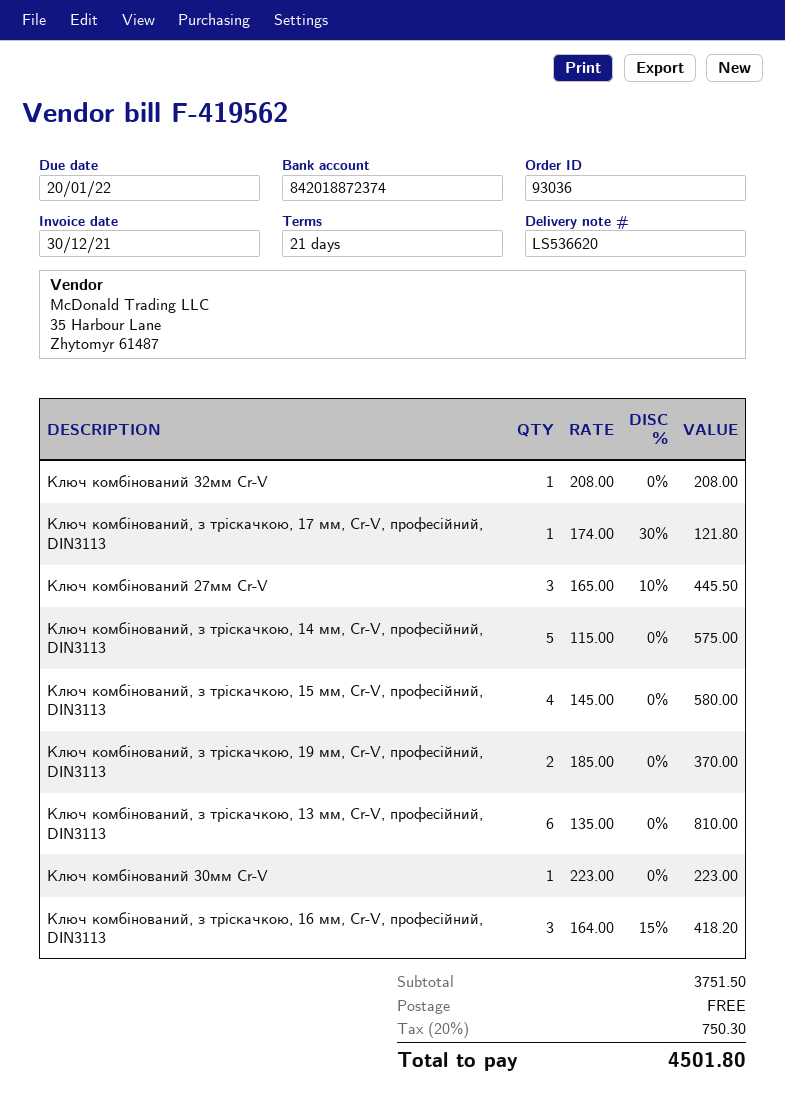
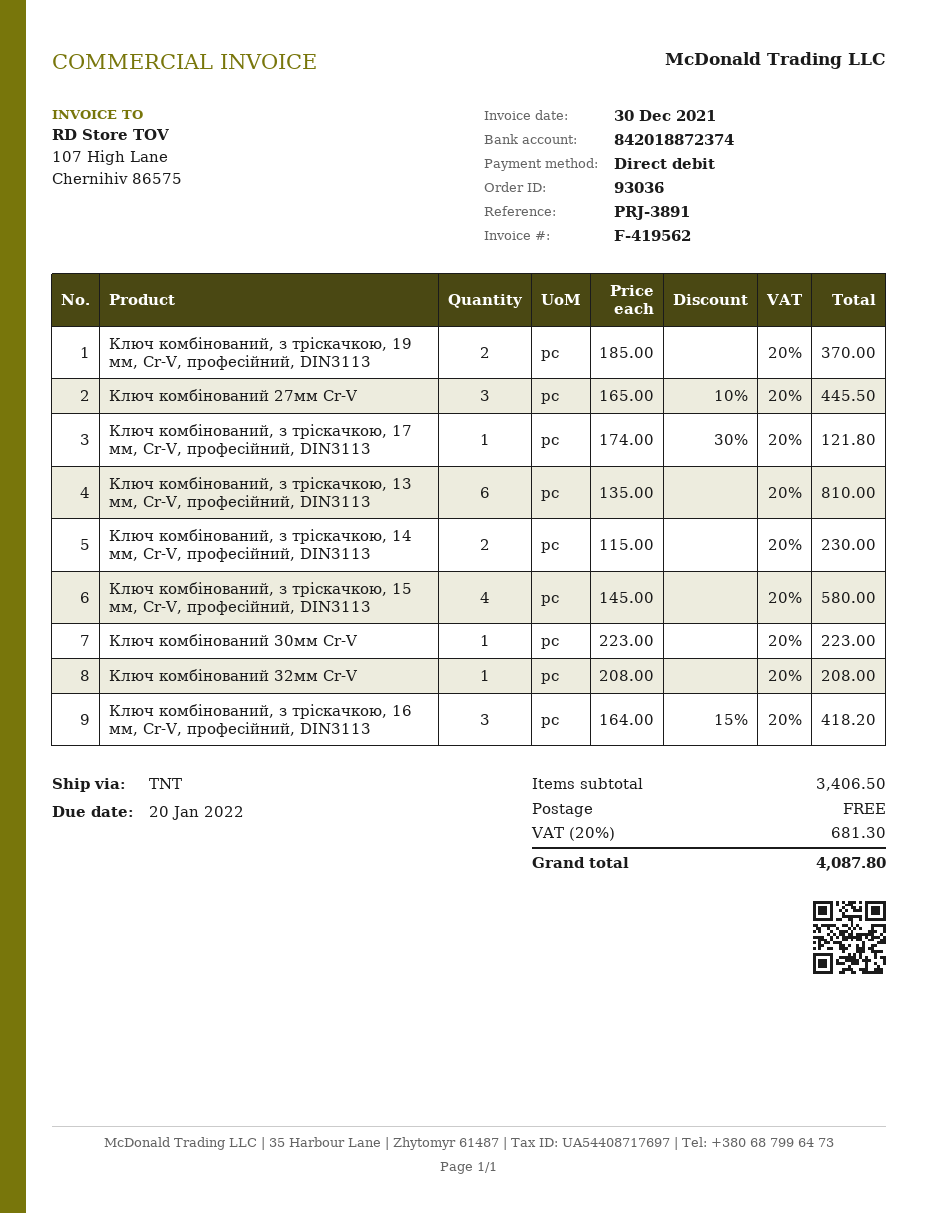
Ключ комбінований, з тріскачкою, 14 мм, Cr-V, професійний, DIN3113: 5 x 115.00 = 575.00 -> 2 x 115.00 = 230.00
subtotal: 3751.50 -> 3406.50
tax: 20% = 750.30 -> 20% = 681.30
total: 4501.80 -> 4087.80

